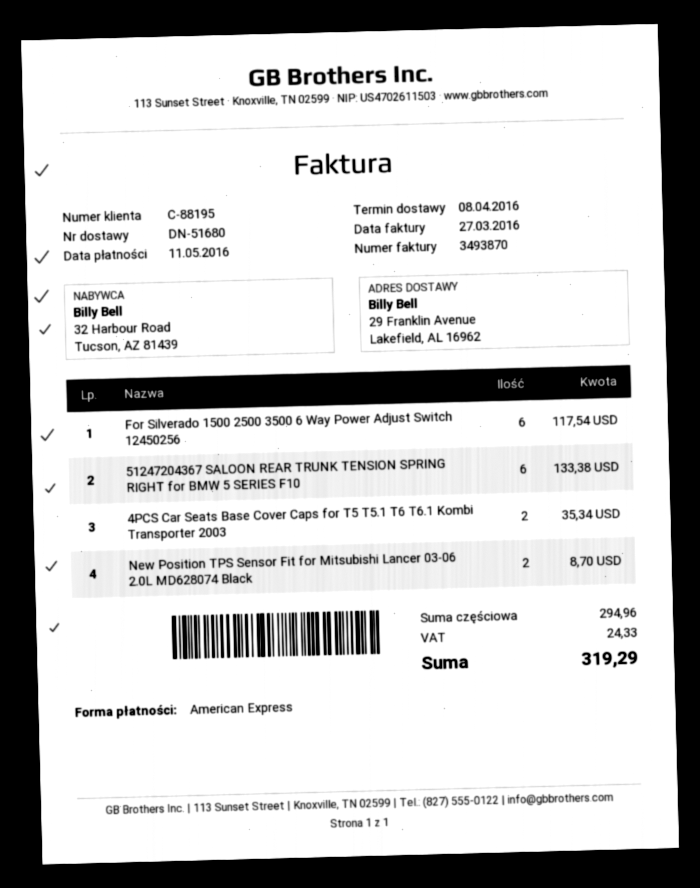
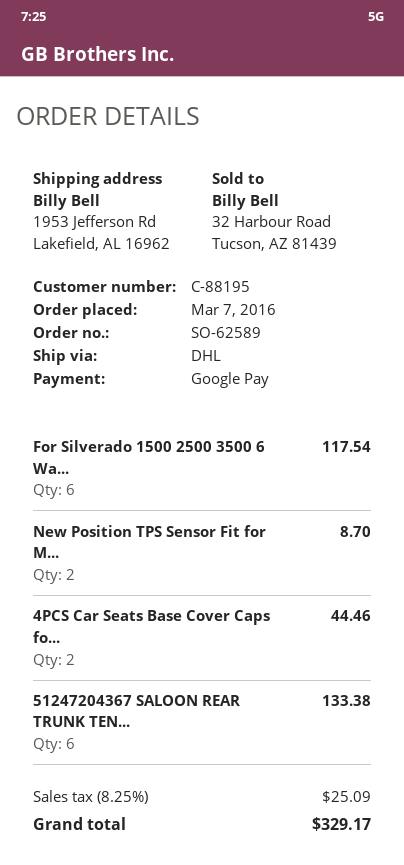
payment method: American Express -> Google Pay
ship to: 29 Franklin Avenue, Lakefield, AL 16962 -> 1953 Jefferson Rd, Lakefield, AL 16962
4PCS Car Seats Base Cover Caps for T5 T5.1 T6 T6.1 Kombi Transporter 2003: 2 for 35.34 -> 2 for 44.46
tax: 24.33 -> 25.09
total: 319.29 -> 329.17

